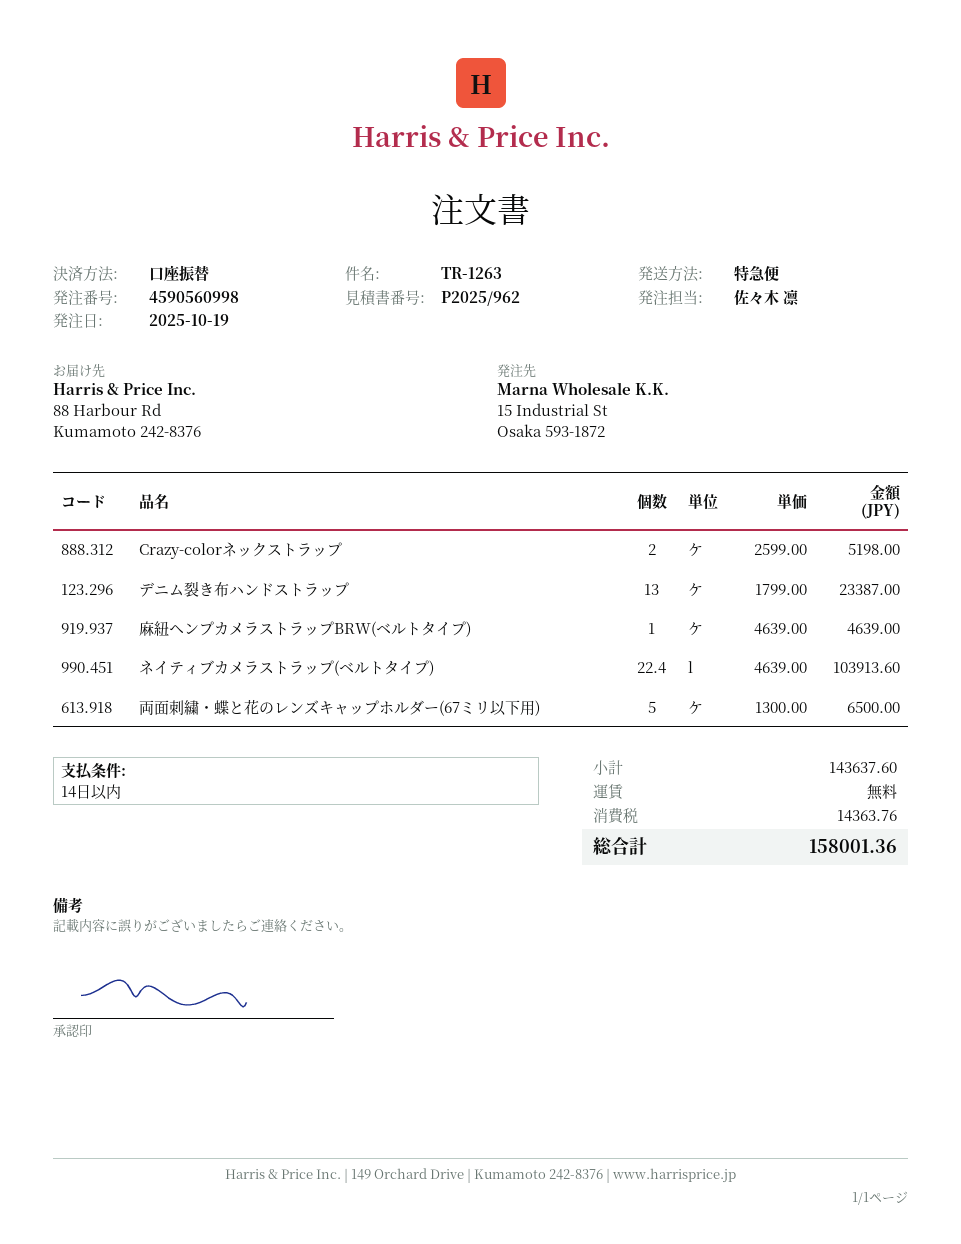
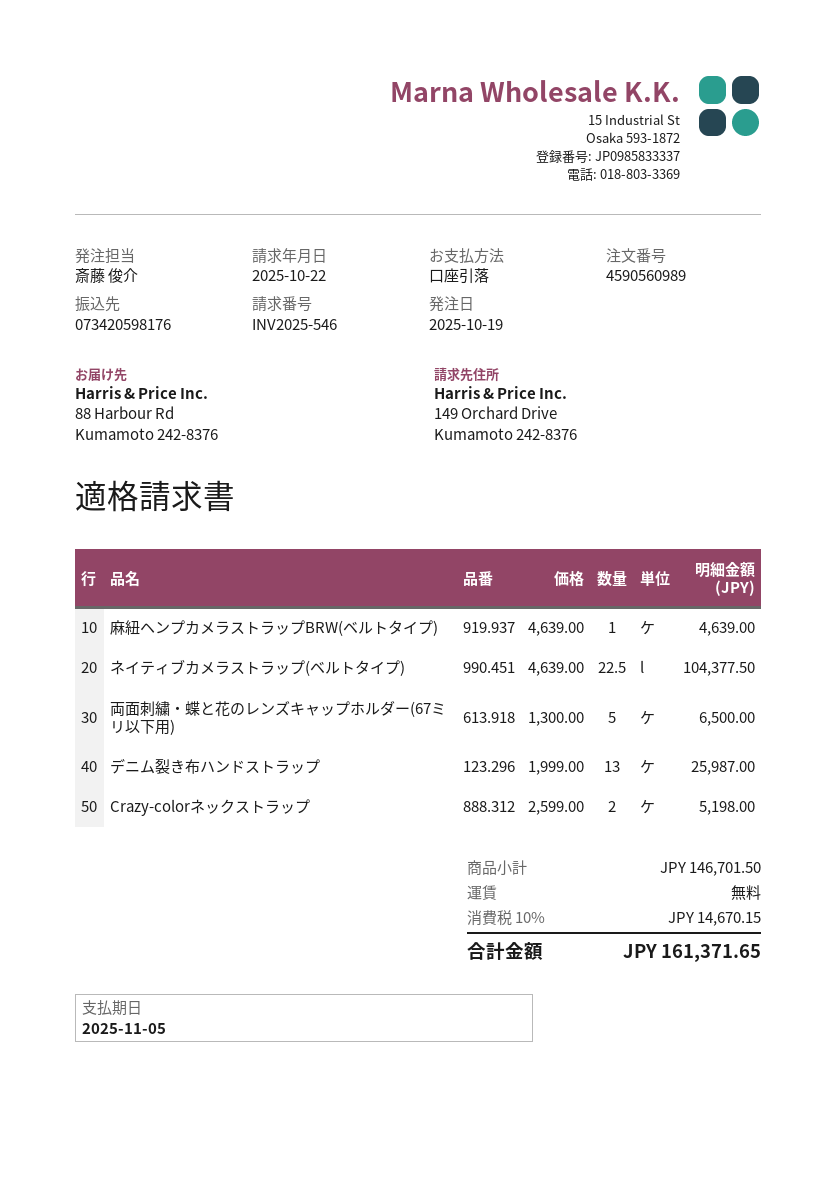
order number: 4590560998 -> 4590560989
ordered by: 佐々木 凛 -> 斎藤 俊介
デニム裂き布ハンドストラップ: 13 x 1799.00 = 23387.00 -> 13 x 1999.00 = 25987.00
ネイティブカメラストラップ(ベルトタイプ): 22.4 x 4639.00 = 103913.60 -> 22.5 x 4639.00 = 104377.50
subtotal: 143637.60 -> 146701.50
tax: 14363.76 -> 14670.15
total: 158001.36 -> 161371.65

